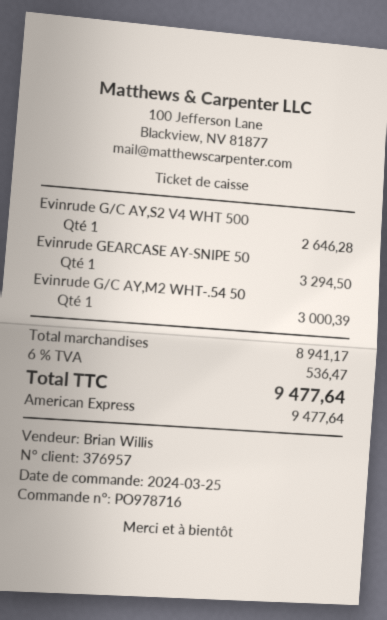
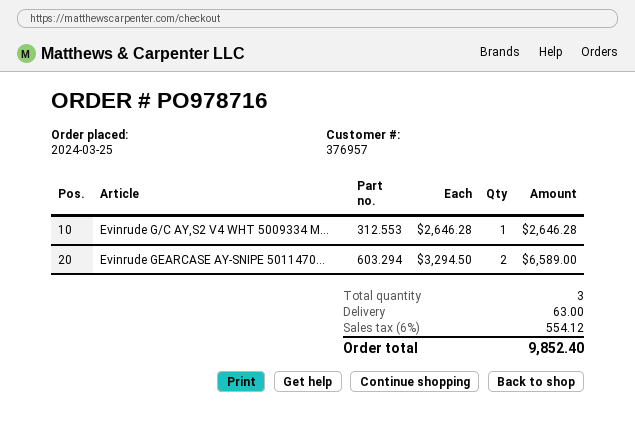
Evinrude GEARCASE AY-SNIPE 50: 1 for 3294.50 -> 2 for 6589.00
Evinrude G/C AY,M2 WHT-.54 50: 1 for 3000.39 -> none
shipping: none -> 63.00
tax: 6% = 536.47 -> 6% = 554.12
total: 9477.64 -> 9852.40

